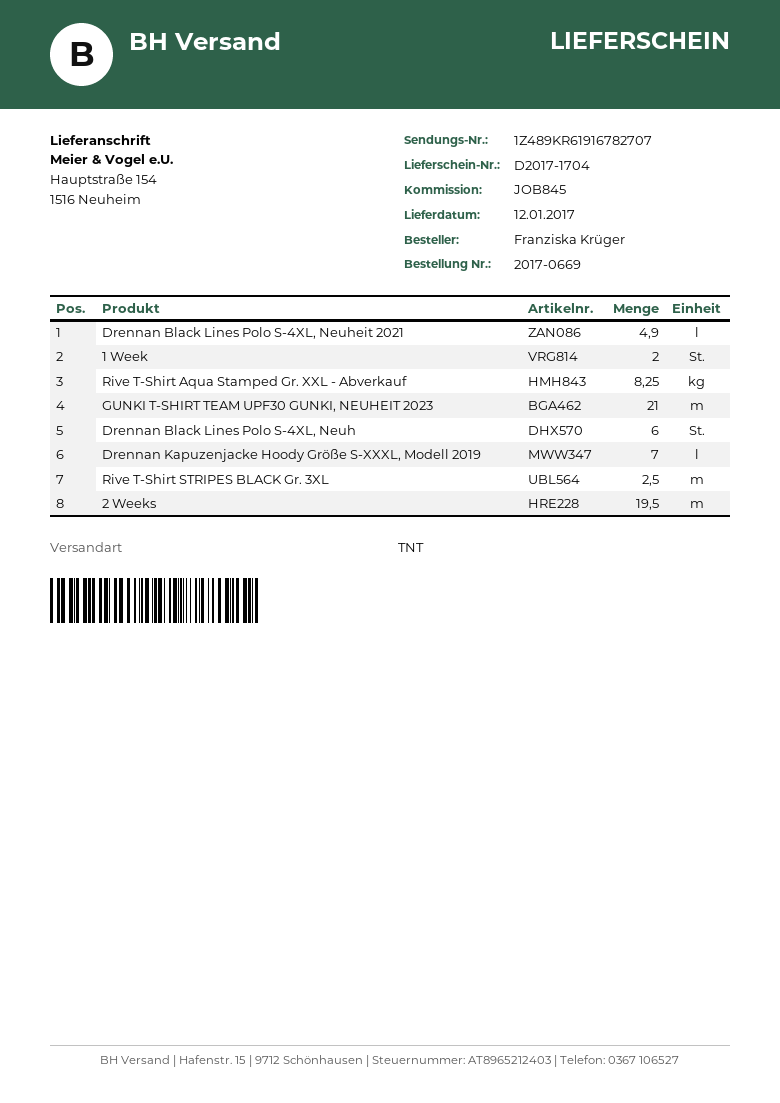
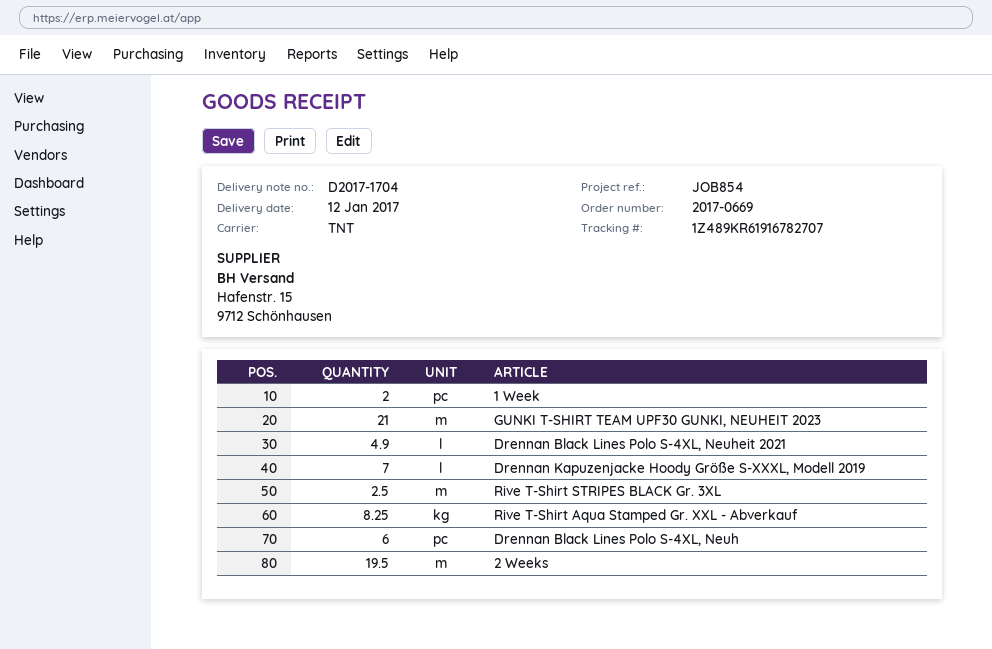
reference: JOB845 -> JOB854

